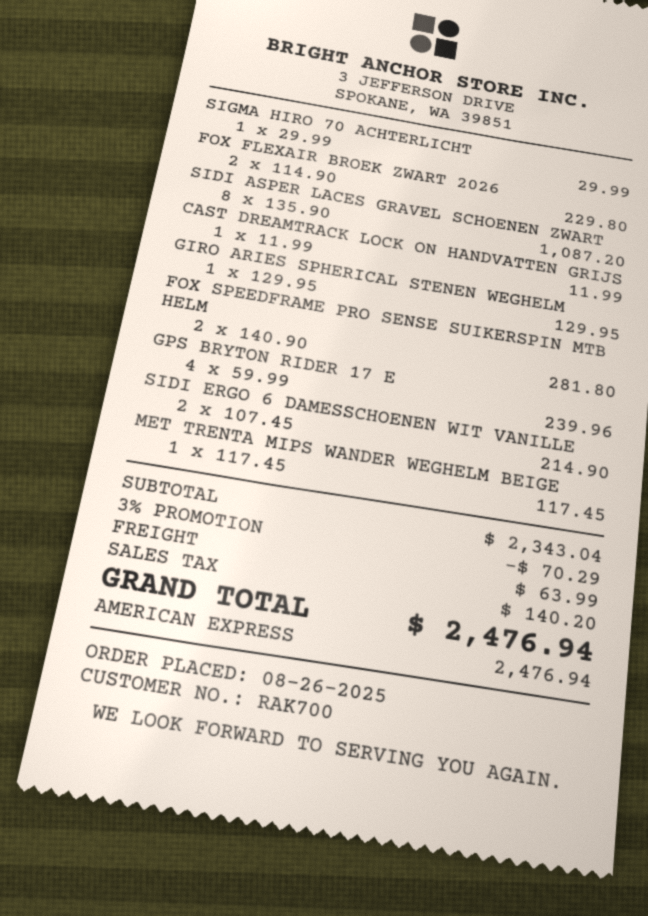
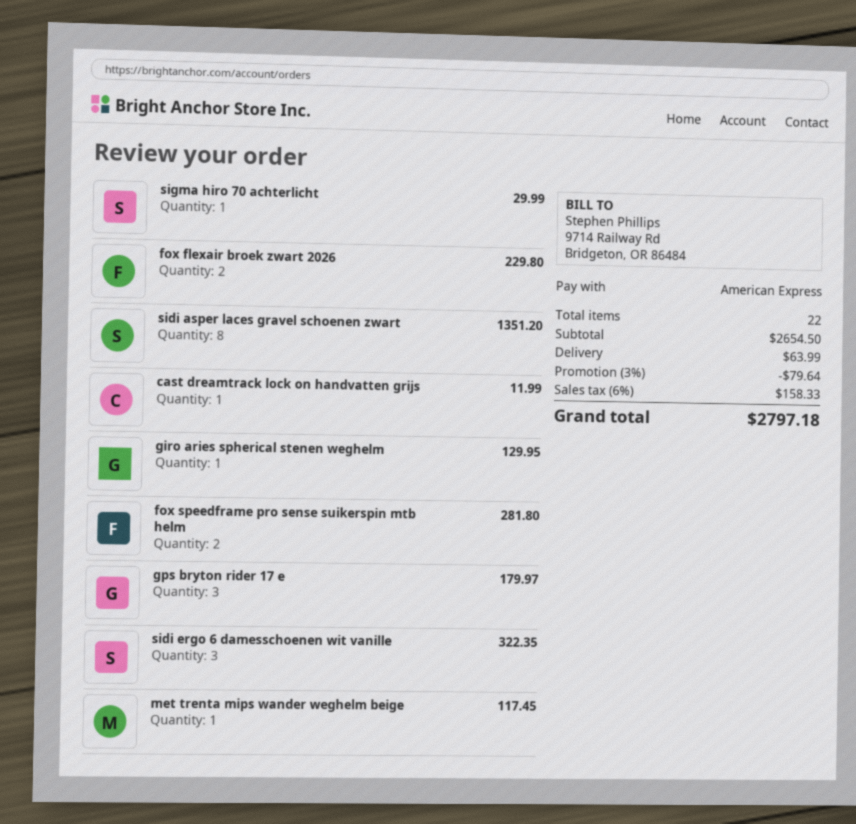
SIDI ASPER LACES GRAVEL SCHOENEN ZWART: 8 for 1087.20 -> 8 for 1351.20
GPS BRYTON RIDER 17 E: 4 for 239.96 -> 3 for 179.97
SIDI ERGO 6 DAMESSCHOENEN WIT VANILLE: 2 for 214.90 -> 3 for 322.35
subtotal: 2343.04 -> 2654.50
discount: 3% = 70.29 -> 3% = 79.64
tax: 140.20 -> 158.33
total: 2476.94 -> 2797.18

